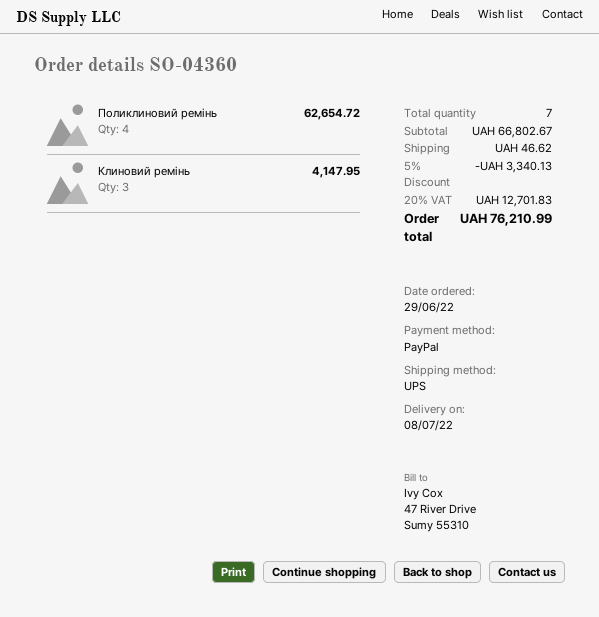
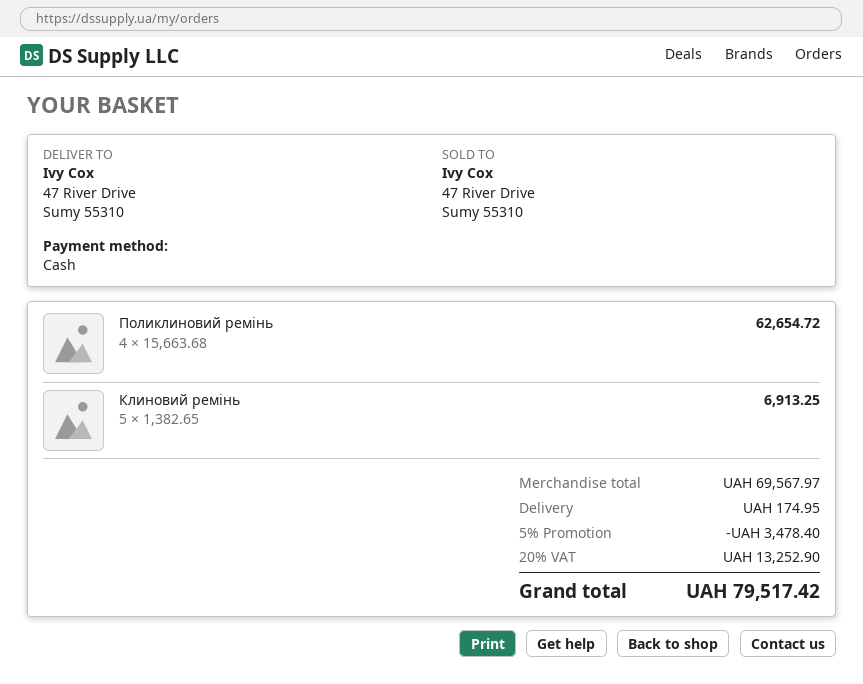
payment method: PayPal -> cash
Клиновий ремінь: 3 for 4147.95 -> 5 for 6913.25
subtotal: 66802.67 -> 69567.97
discount: 5% = 3340.13 -> 5% = 3478.40
shipping: 46.62 -> 174.95
tax: 20% = 12701.83 -> 20% = 13252.90
total: 76210.99 -> 79517.42

